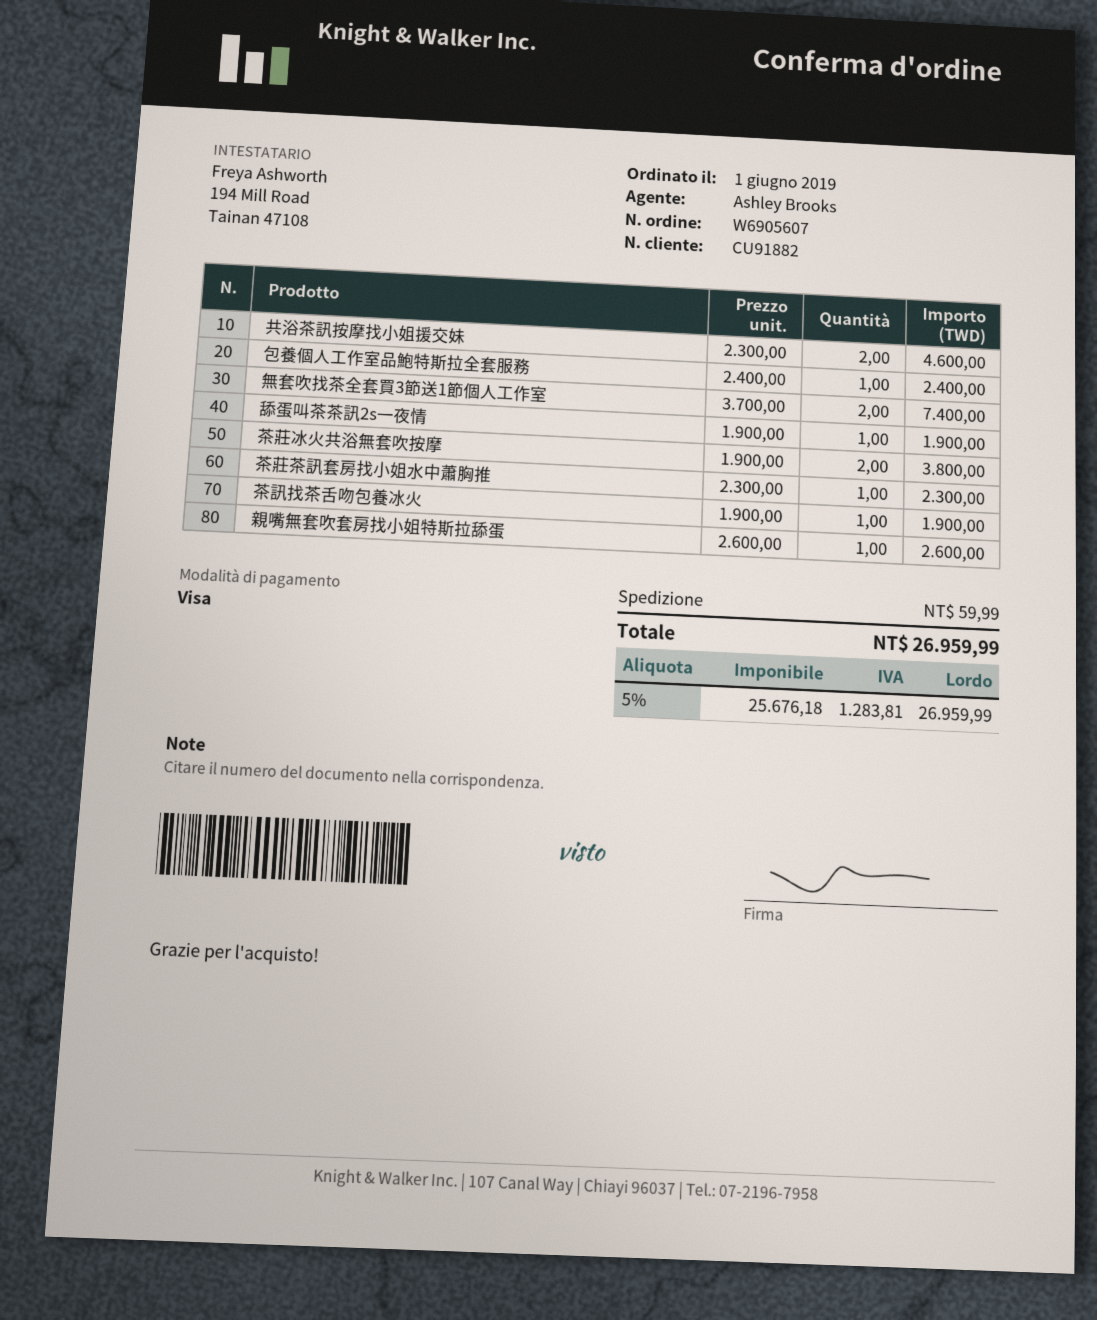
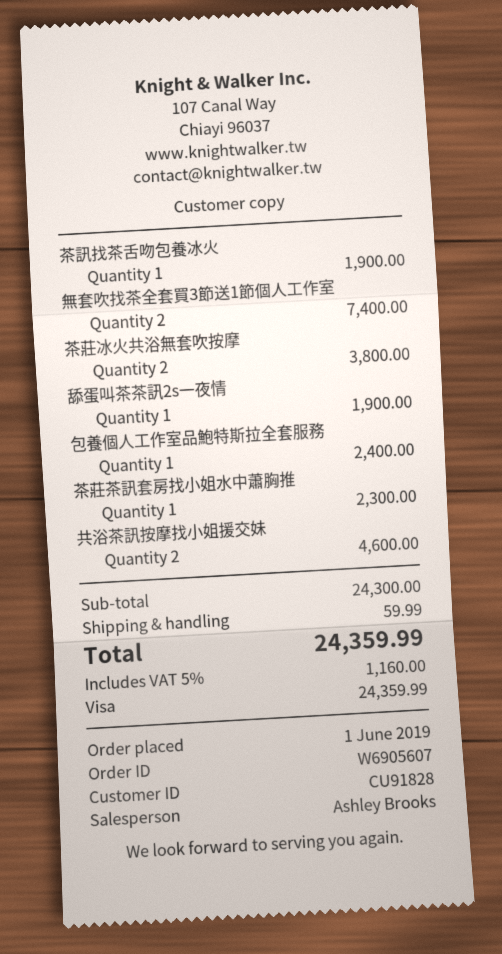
customer number: CU91882 -> CU91828
親嘴無套吹套房找小姐特斯拉舔蛋: 1 for 2600.00 -> none
tax: 5% = 1283.81 -> 5% = 1160.00
total: 26959.99 -> 24359.99

